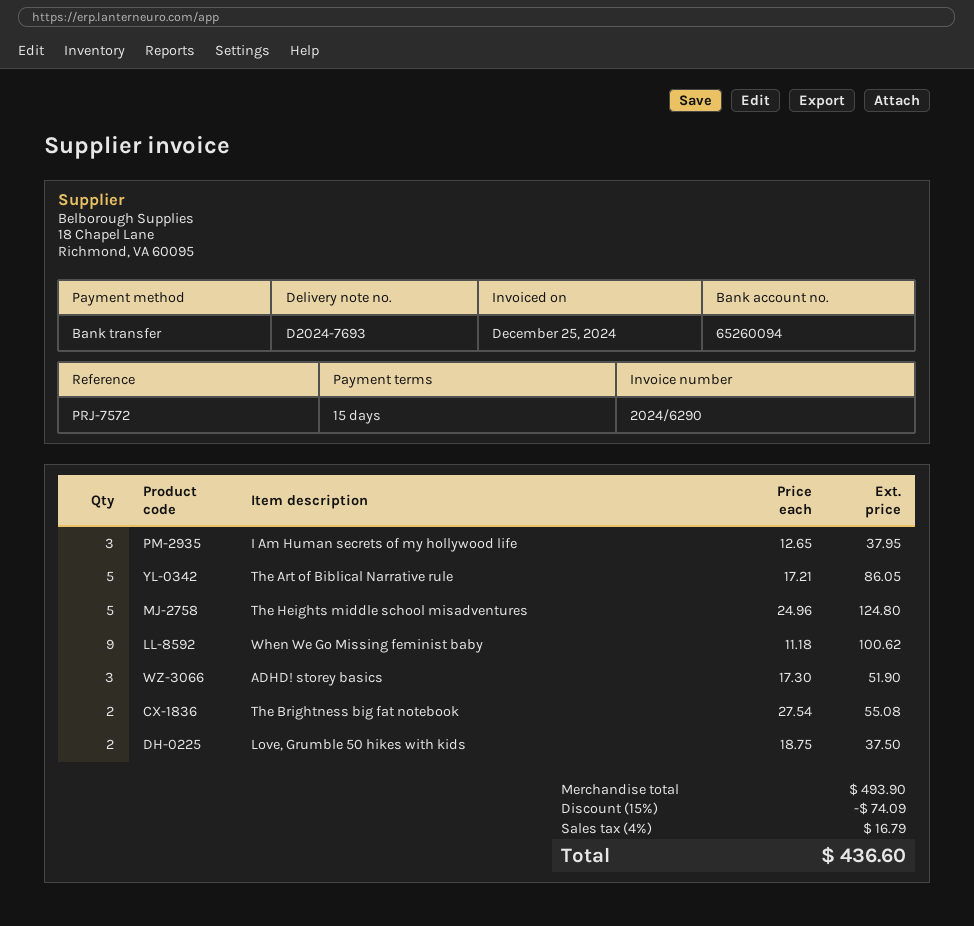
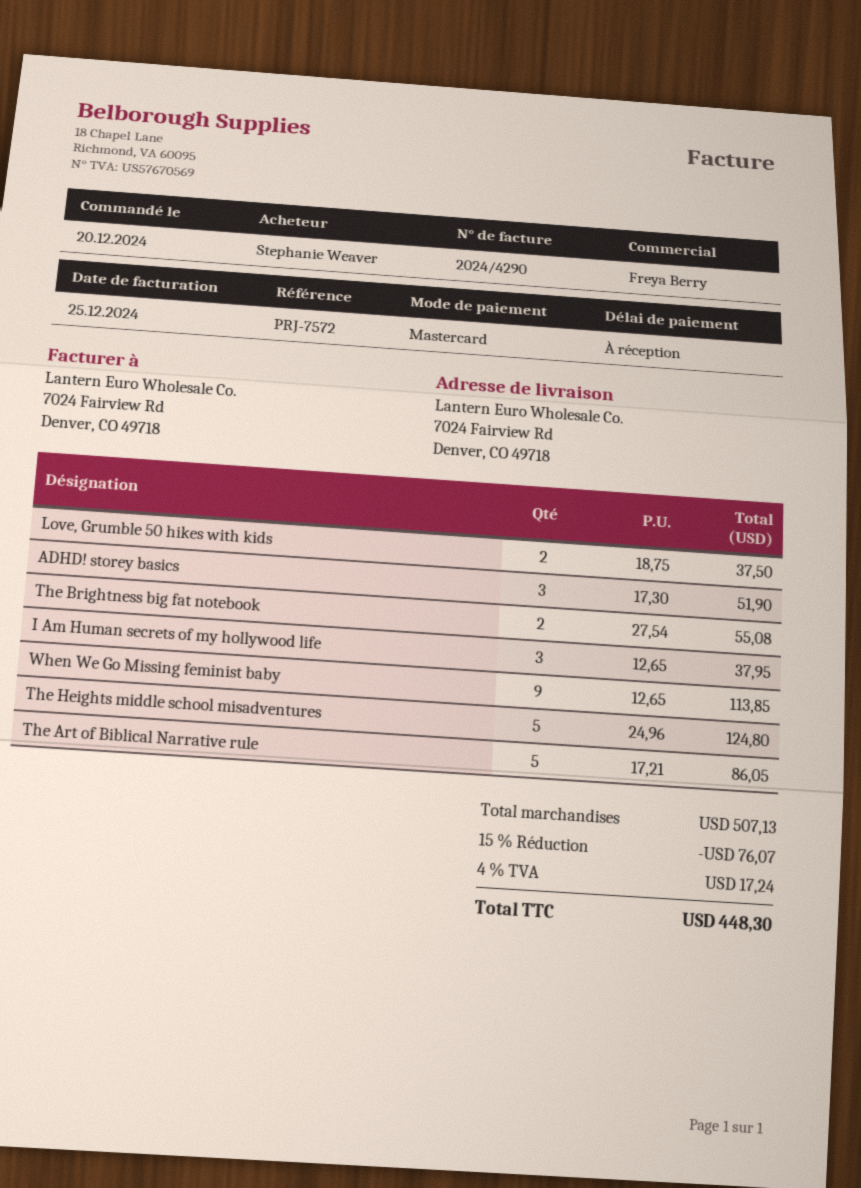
invoice number: 2024/6290 -> 2024/4290
payment terms: 15 days -> on receipt
payment method: bank transfer -> Mastercard
When We Go Missing feminist baby: 9 x 11.18 = 100.62 -> 9 x 12.65 = 113.85
subtotal: 493.90 -> 507.13
discount: 15% = 74.09 -> 15% = 76.07
tax: 4% = 16.79 -> 4% = 17.24
total: 436.60 -> 448.30

